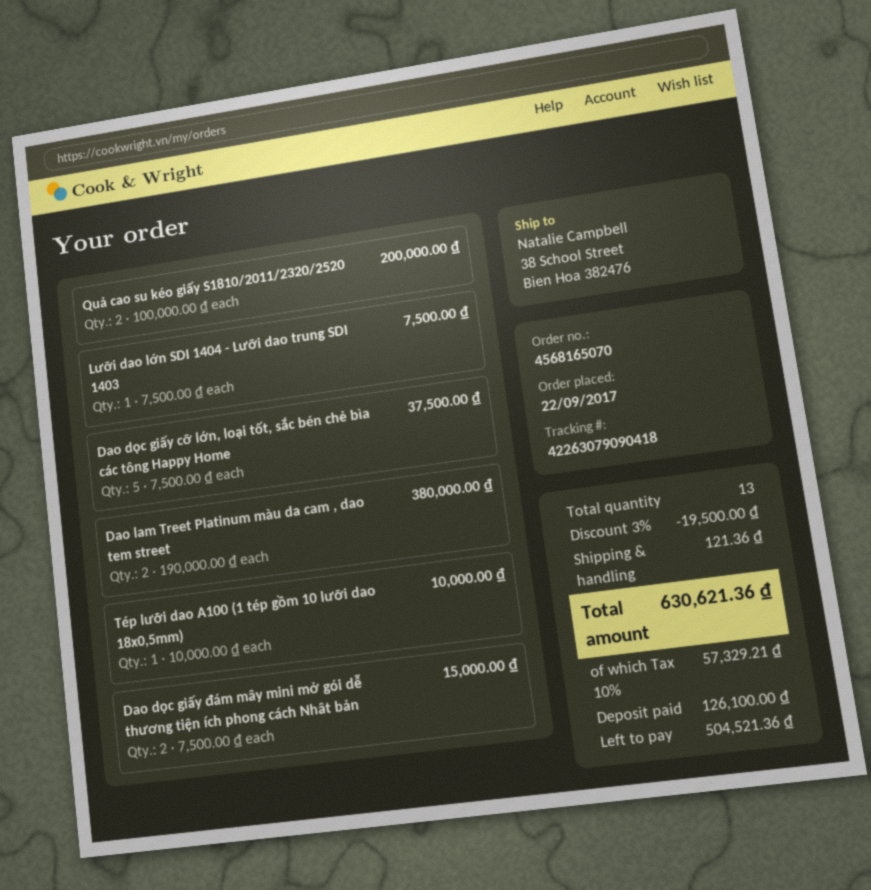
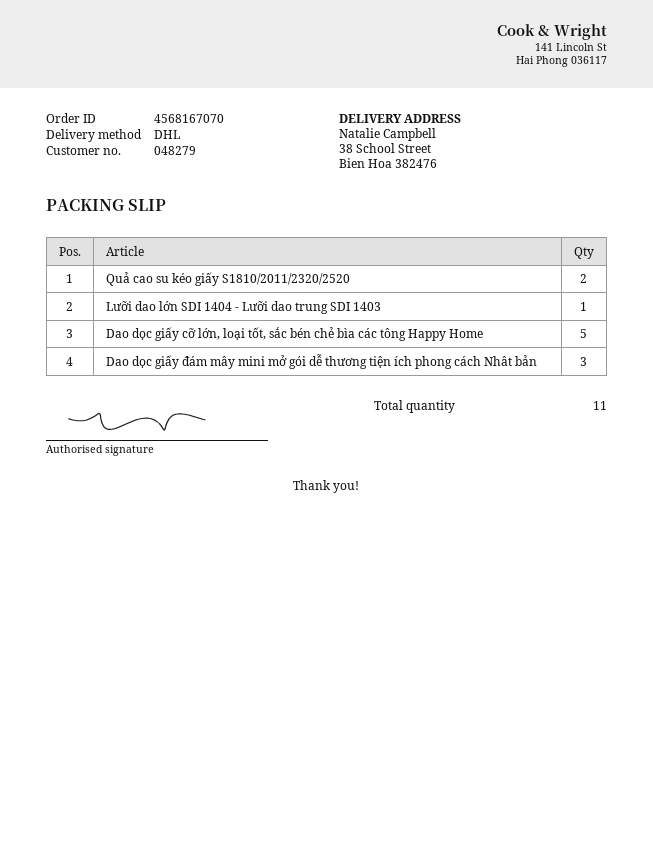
order number: 4568165070 -> 4568167070
Dao lam Treet Platinum màu da cam , dao tem street: 2 -> none
Tép lưỡi dao A100 (1 tép gồm 10 lưỡi dao 18x0,5mm): 1 -> none
Dao dọc giấy đám mây mini mở gói dễ thương tiện ích phong cách Nhât bản: 2 -> 3
total quantity: 13 -> 11

